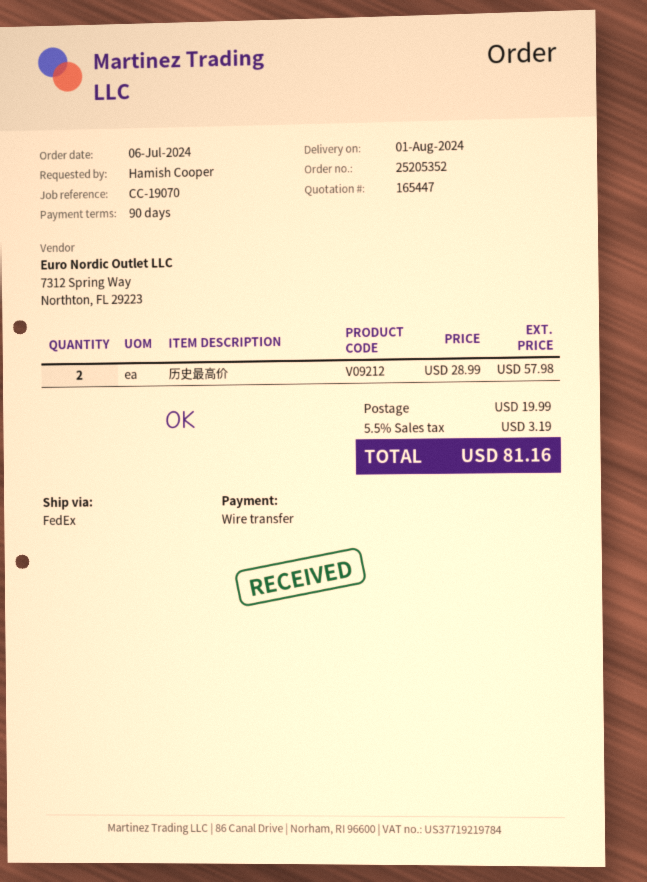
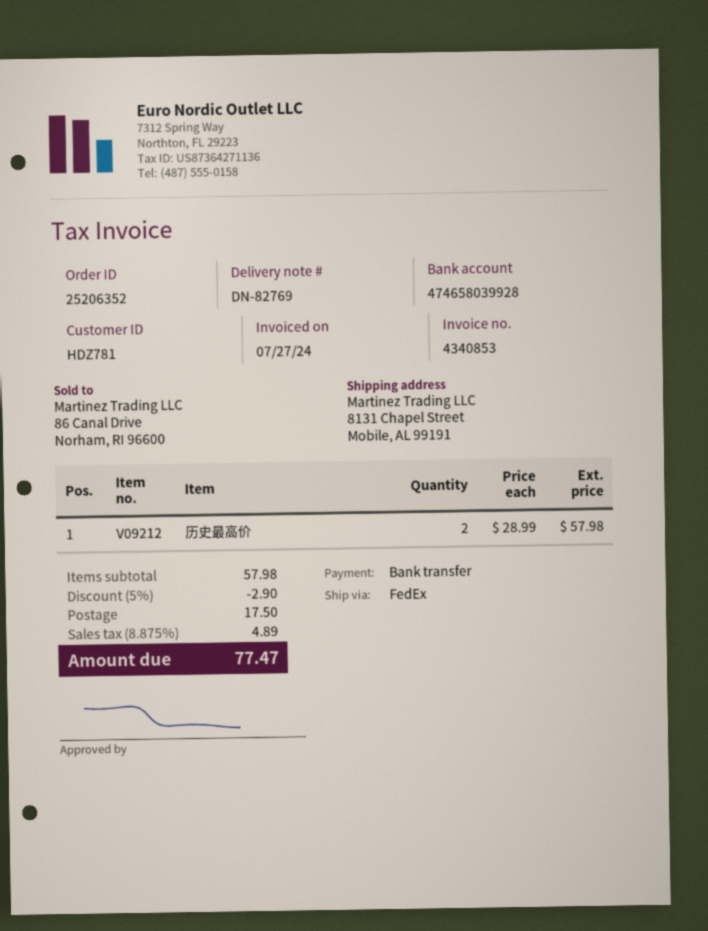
order number: 25205352 -> 25206352
discount: none -> 5% = 2.90
shipping: 19.99 -> 17.50
tax: 5.5% = 3.19 -> 8.875% = 4.89
total: 81.16 -> 77.47

